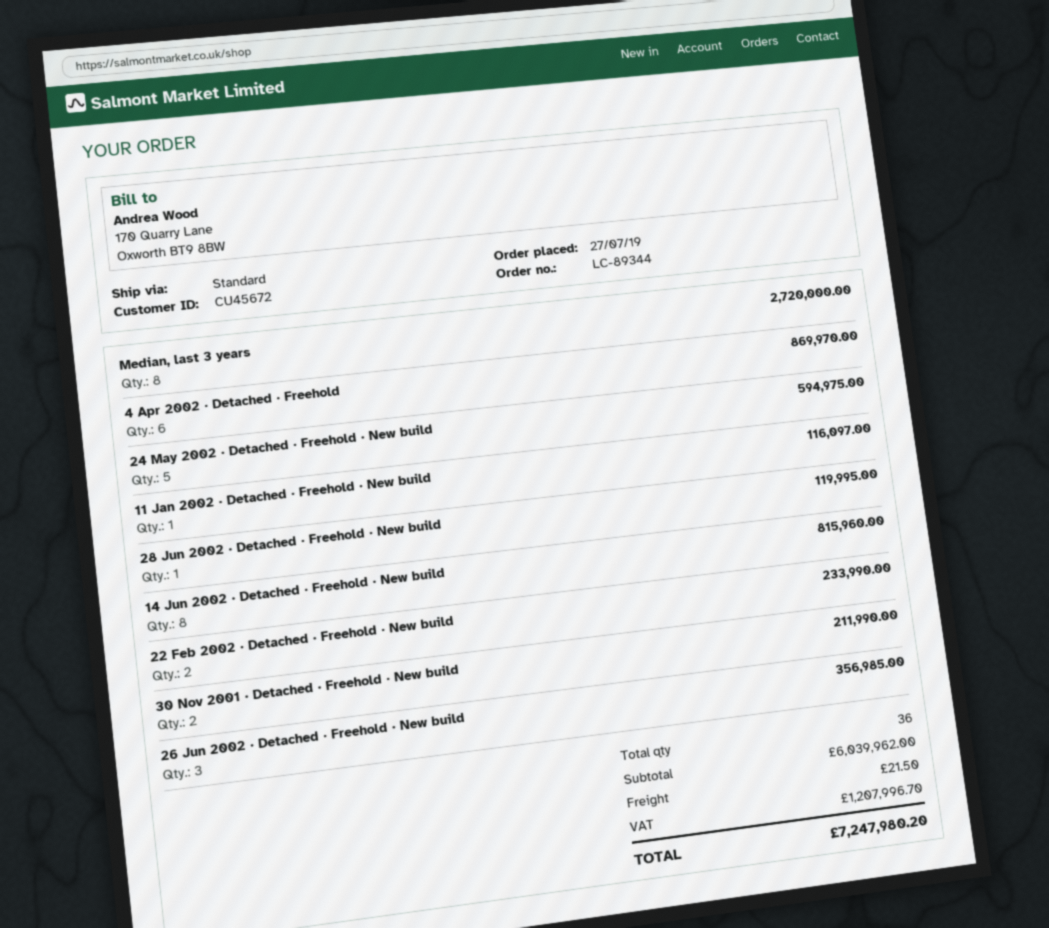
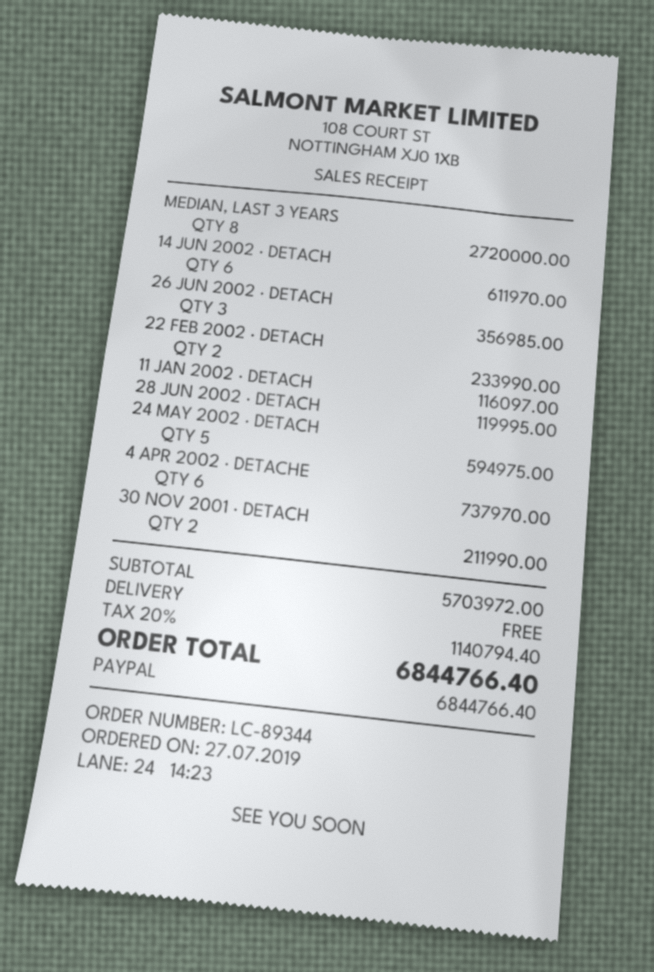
4 Apr 2002 · Detached · Freehold: 6 for 869970.00 -> 6 for 737970.00
14 Jun 2002 · Detached · Freehold · New build: 8 for 815960.00 -> 6 for 611970.00
subtotal: 6039962.00 -> 5703972.00
shipping: 21.50 -> 0.00
tax: 1207996.70 -> 1140794.40
total: 7247980.20 -> 6844766.40

